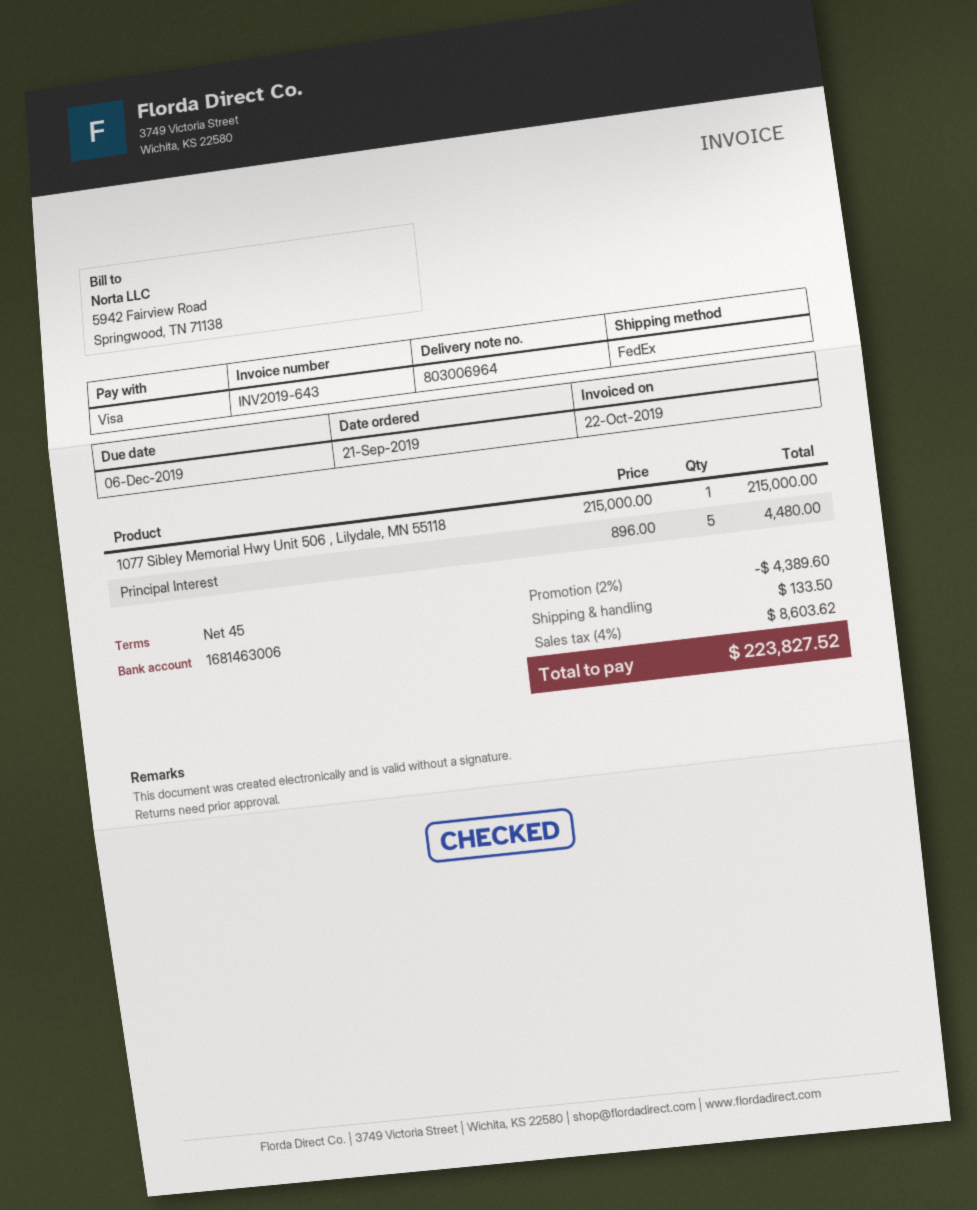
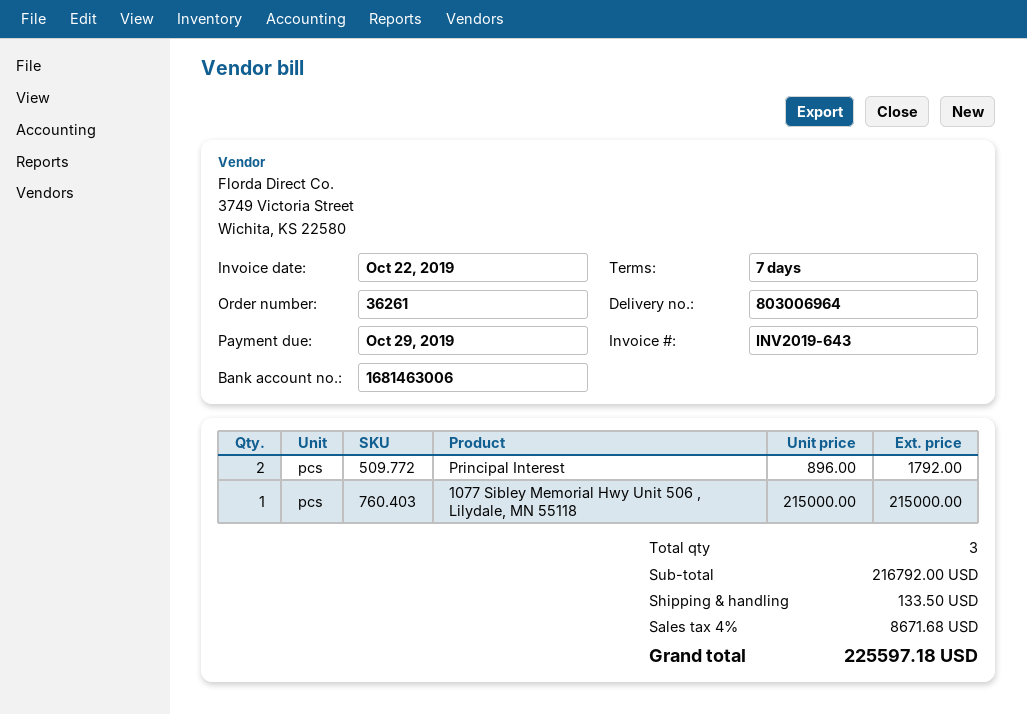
payment terms: 45 days -> 7 days
due date: 2019-12-06 -> 2019-10-29
Principal Interest: 5 x 896.00 = 4480.00 -> 2 x 896.00 = 1792.00
discount: 2% = 4389.60 -> none
tax: 4% = 8603.62 -> 4% = 8671.68
total: 223827.52 -> 225597.18

